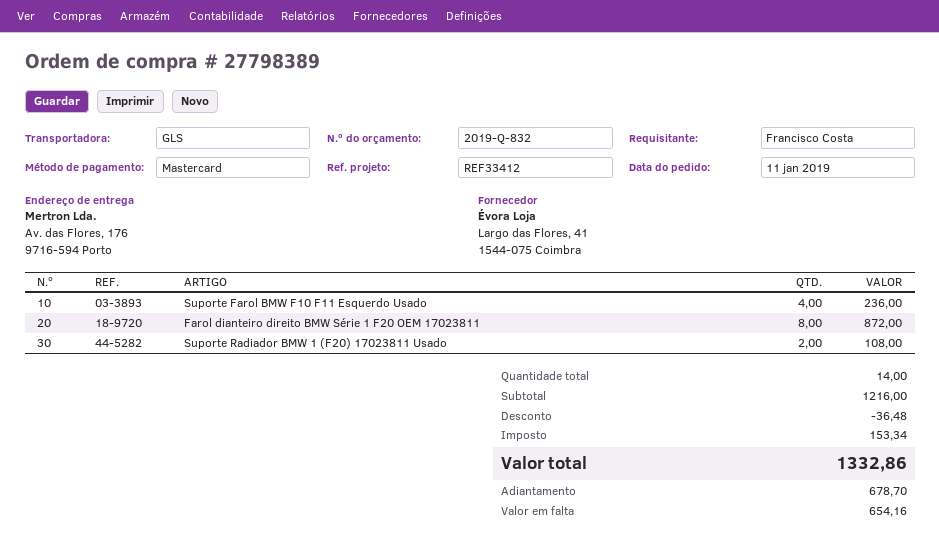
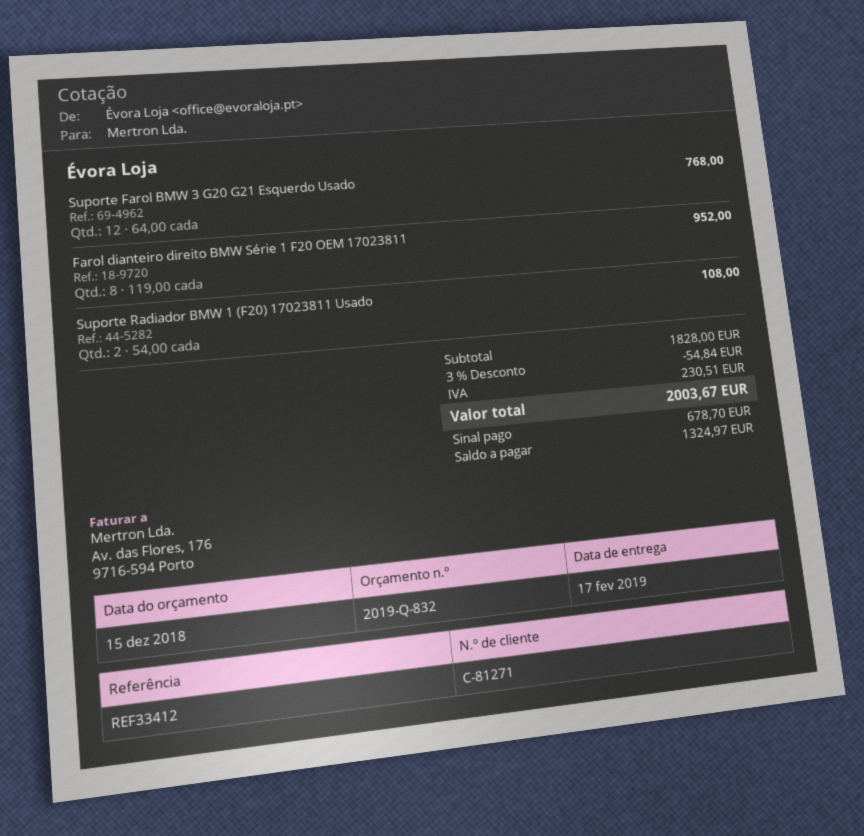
Suporte Farol BMW F10 F11 Esquerdo Usado: 4 for 236.00 -> none
Farol dianteiro direito BMW Série 1 F20 OEM 17023811: 8 for 872.00 -> 8 for 952.00
Suporte Farol BMW 3 G20 G21 Esquerdo Usado: none -> 12 for 768.00
subtotal: 1216.00 -> 1828.00
discount: 36.48 -> 54.84
tax: 153.34 -> 230.51
total: 1332.86 -> 2003.67
balance: 654.16 -> 1324.97

